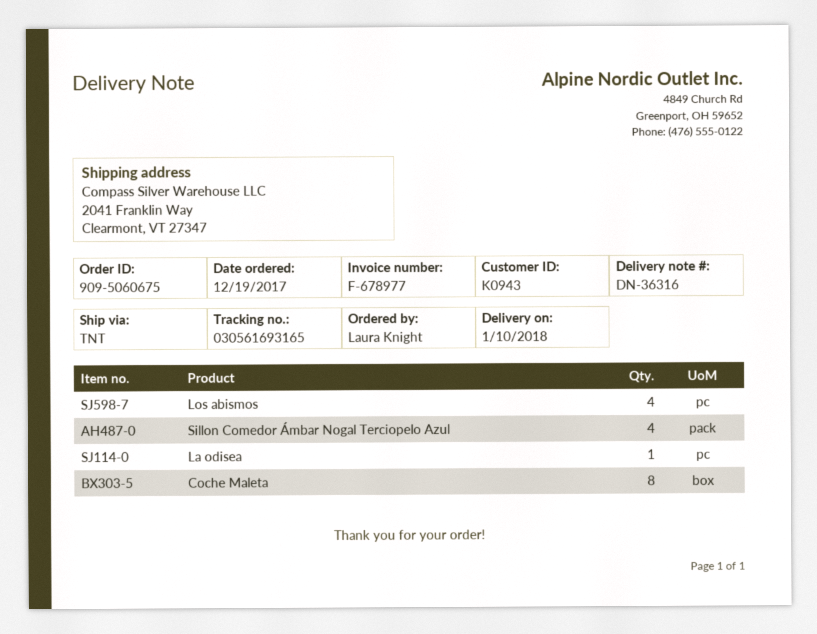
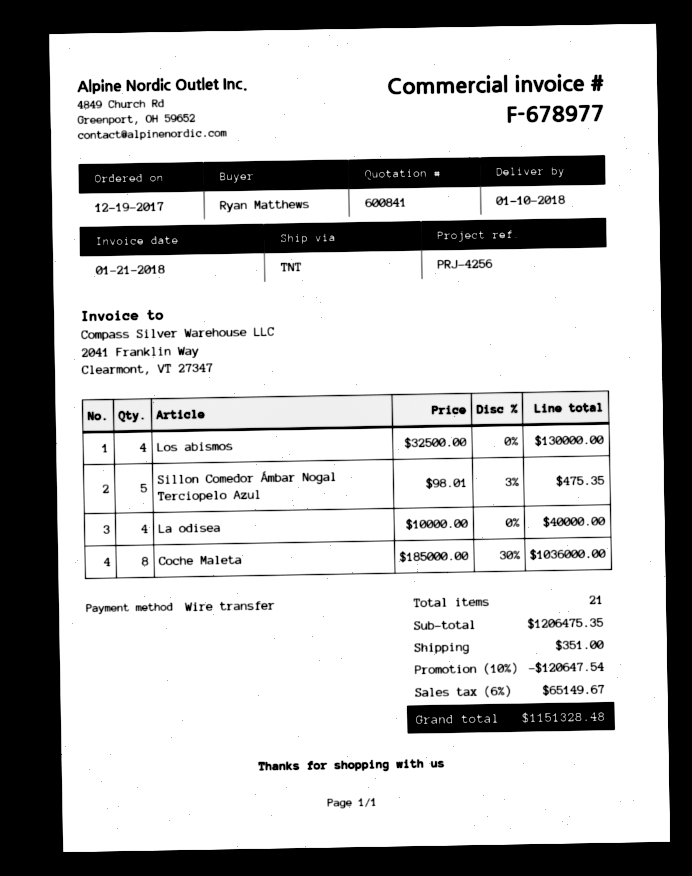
ordered by: Laura Knight -> Ryan Matthews
Sillon Comedor Ámbar Nogal Terciopelo Azul: 4 -> 5
La odisea: 1 -> 4

